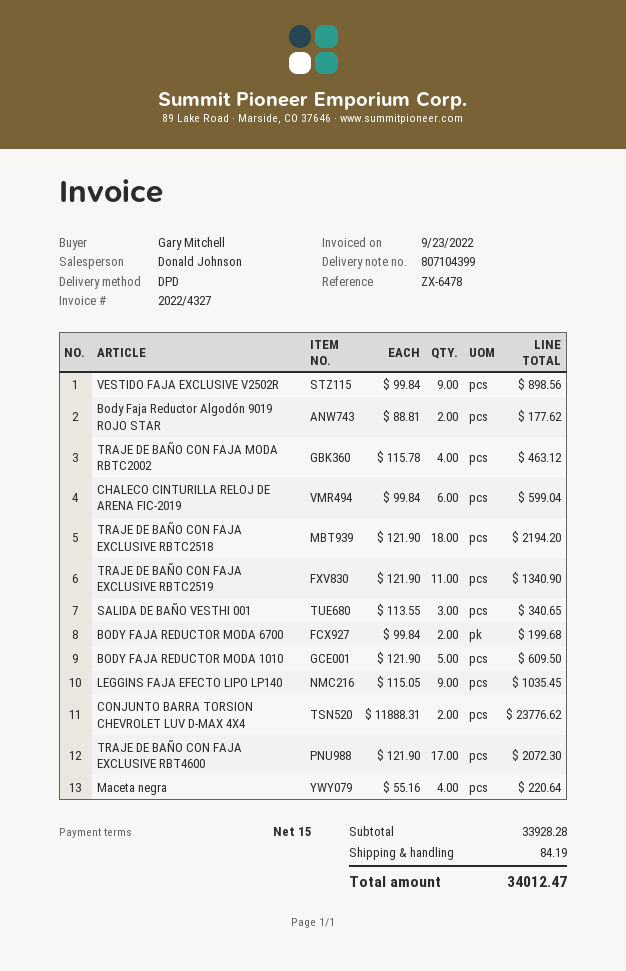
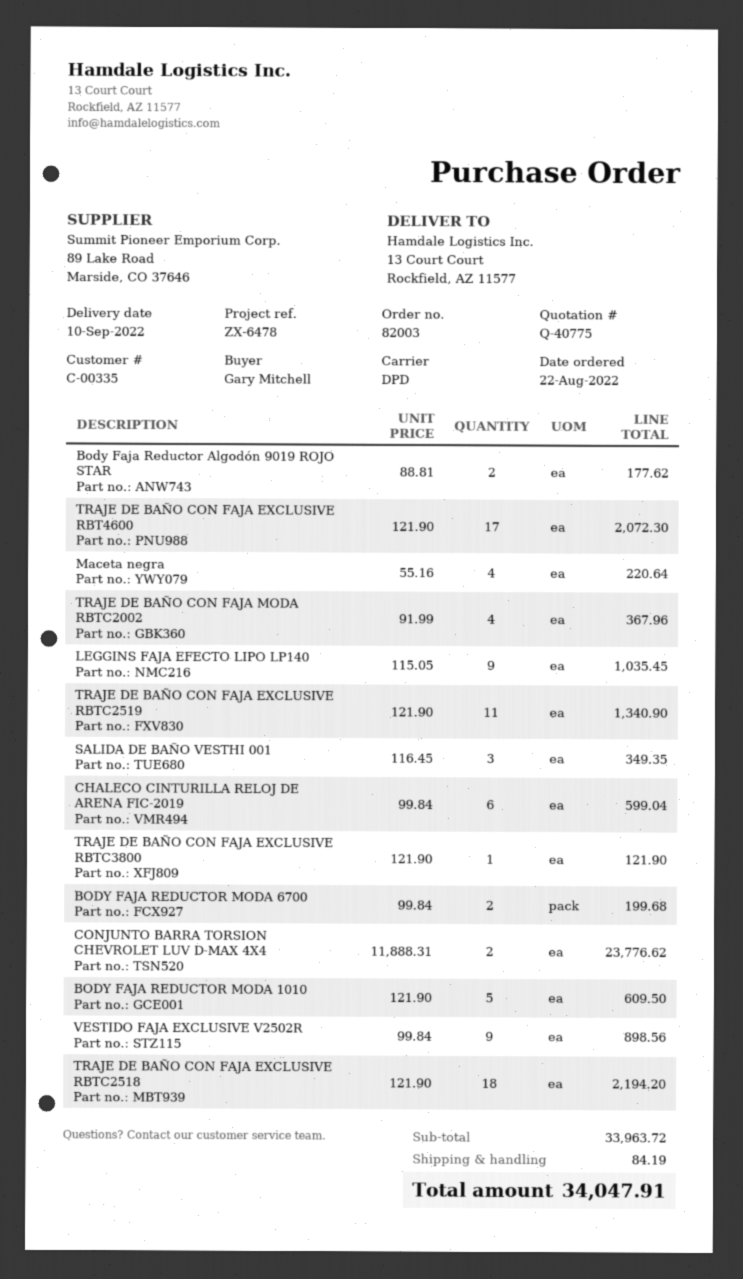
TRAJE DE BAÑO CON FAJA MODA RBTC2002: 4 x 115.78 = 463.12 -> 4 x 91.99 = 367.96
SALIDA DE BAÑO VESTHI 001: 3 x 113.55 = 340.65 -> 3 x 116.45 = 349.35
TRAJE DE BAÑO CON FAJA EXCLUSIVE RBTC3800: none -> 1 x 121.90 = 121.90
subtotal: 33928.28 -> 33963.72
total: 34012.47 -> 34047.91

